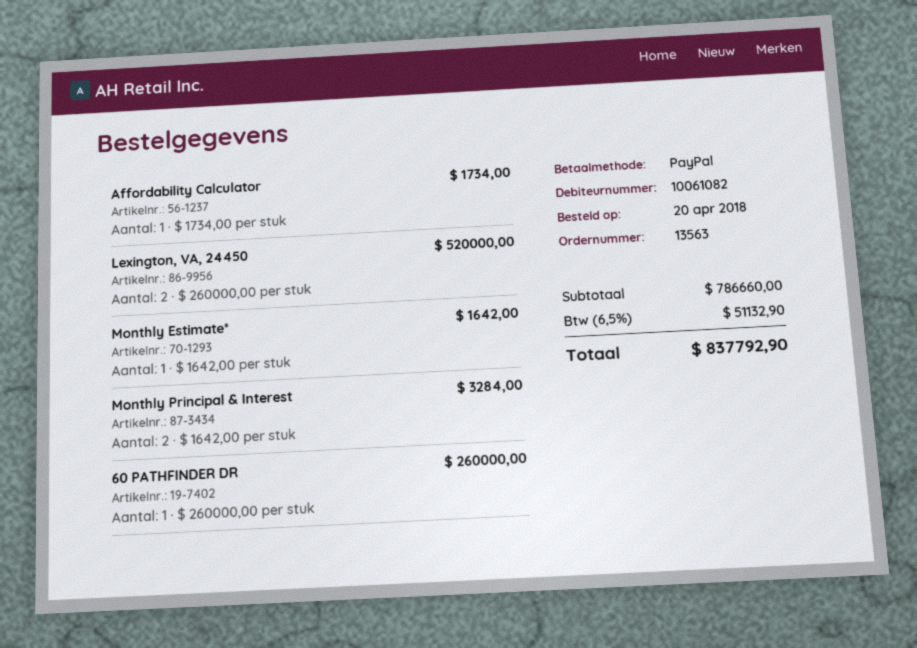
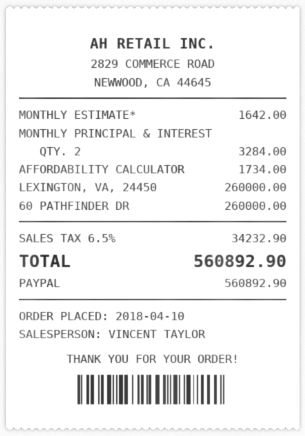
order date: 2018-04-20 -> 2018-04-10
Lexington, VA, 24450: 2 for 520000.00 -> 1 for 260000.00
tax: 6.5% = 51132.90 -> 6.5% = 34232.90
total: 837792.90 -> 560892.90

